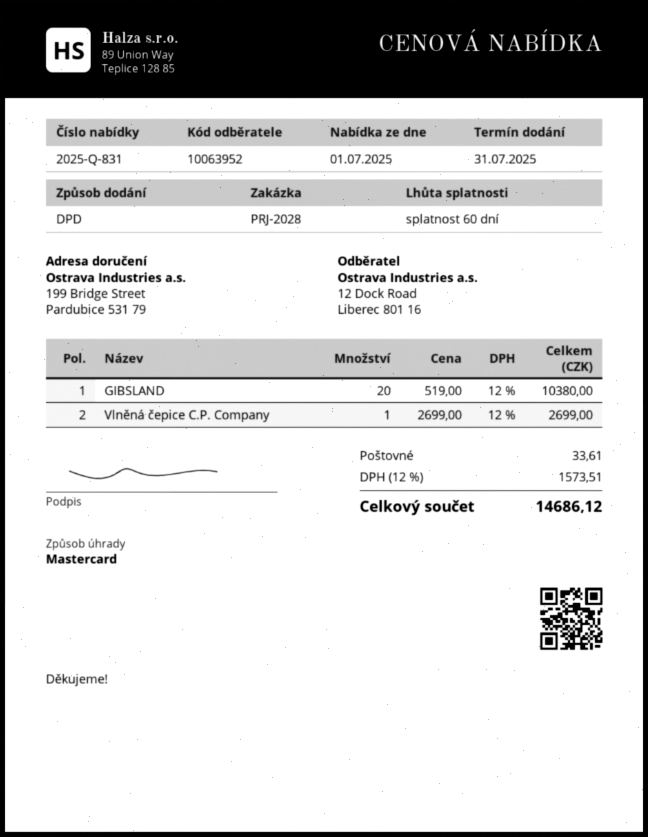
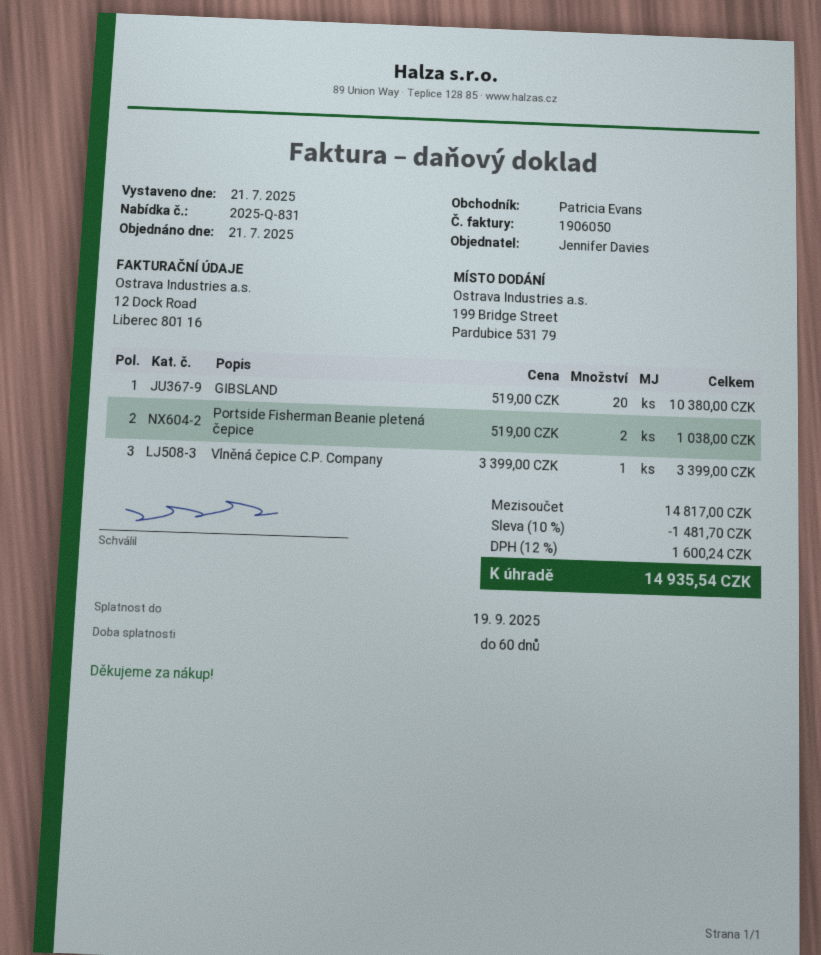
Vlněná čepice C.P. Company: 1 x 2699.00 = 2699.00 -> 1 x 3399.00 = 3399.00
Portside Fisherman Beanie pletená čepice: none -> 2 x 519.00 = 1038.00
discount: none -> 10% = 1481.70
shipping: 33.61 -> none
tax: 12% = 1573.51 -> 12% = 1600.24
total: 14686.12 -> 14935.54

